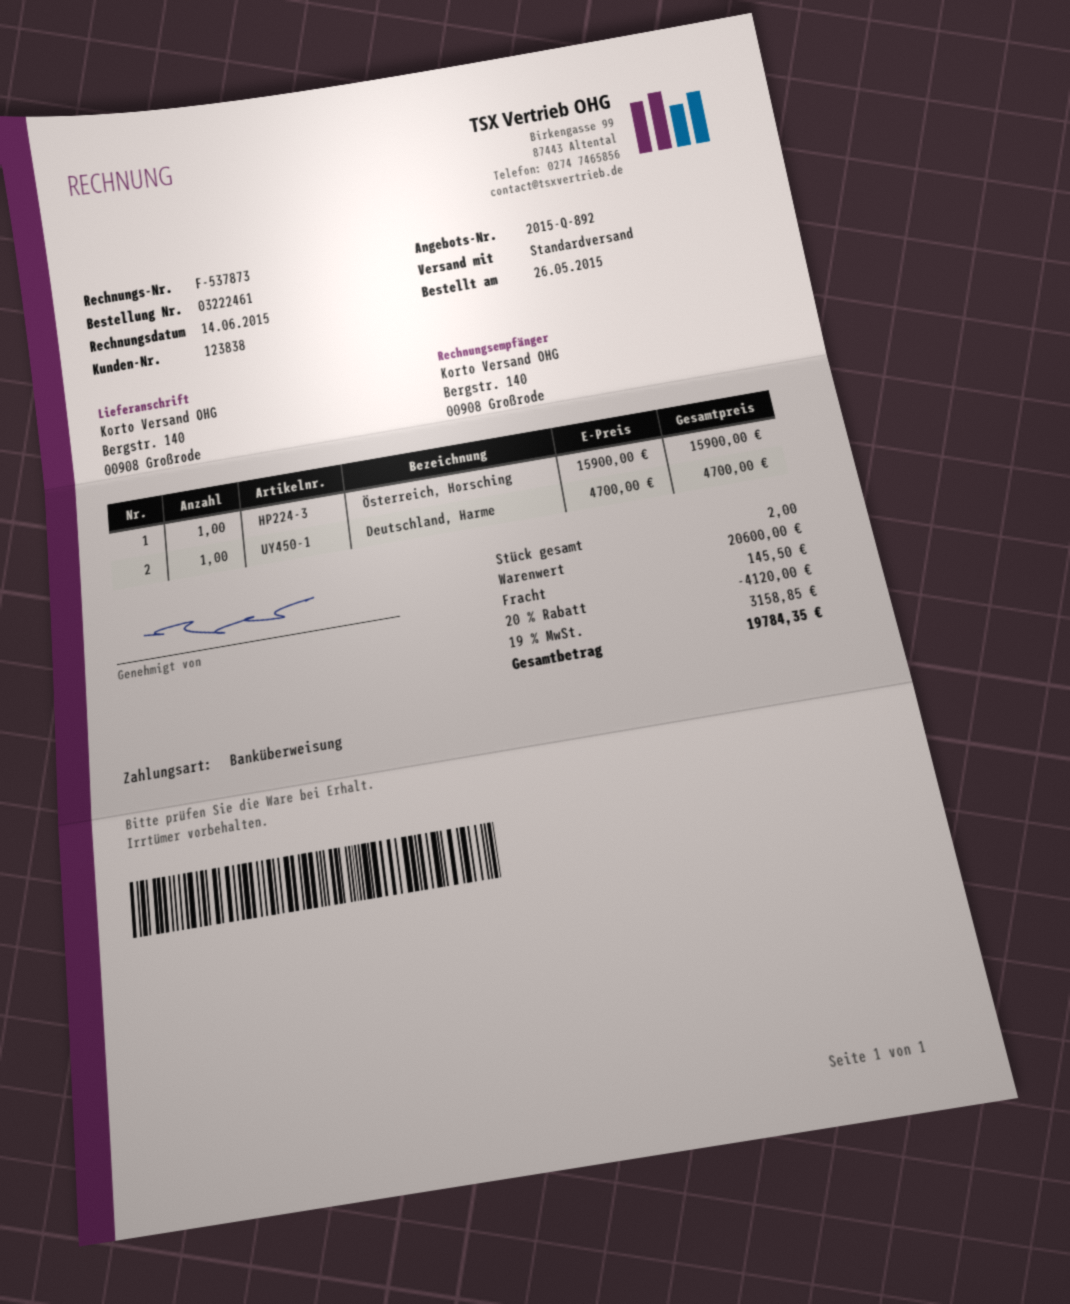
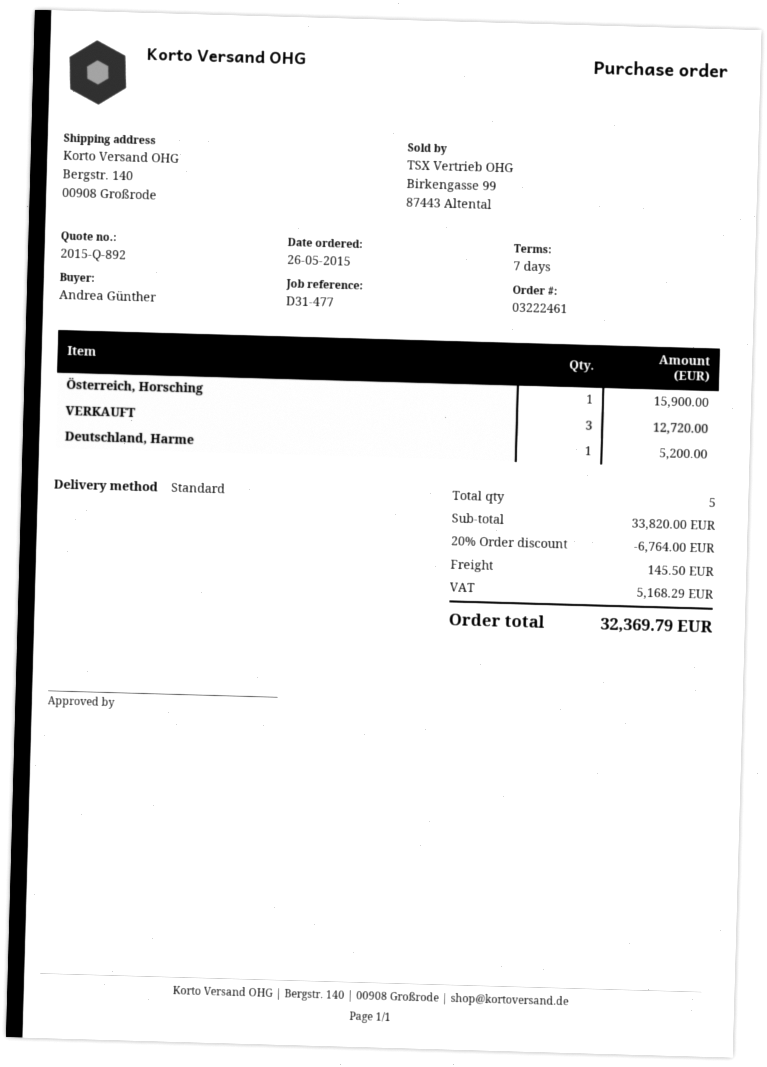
Deutschland, Harme: 1 for 4700.00 -> 1 for 5200.00
VERKAUFT: none -> 3 for 12720.00
total quantity: 2 -> 5
subtotal: 20600.00 -> 33820.00
discount: 20% = 4120.00 -> 20% = 6764.00
tax: 3158.85 -> 5168.29
total: 19784.35 -> 32369.79

